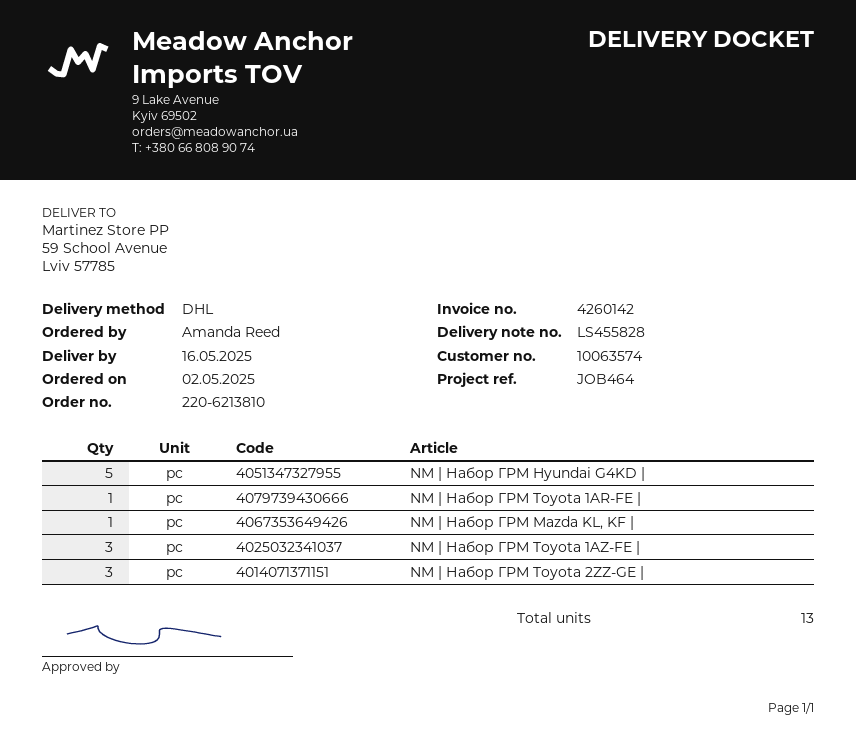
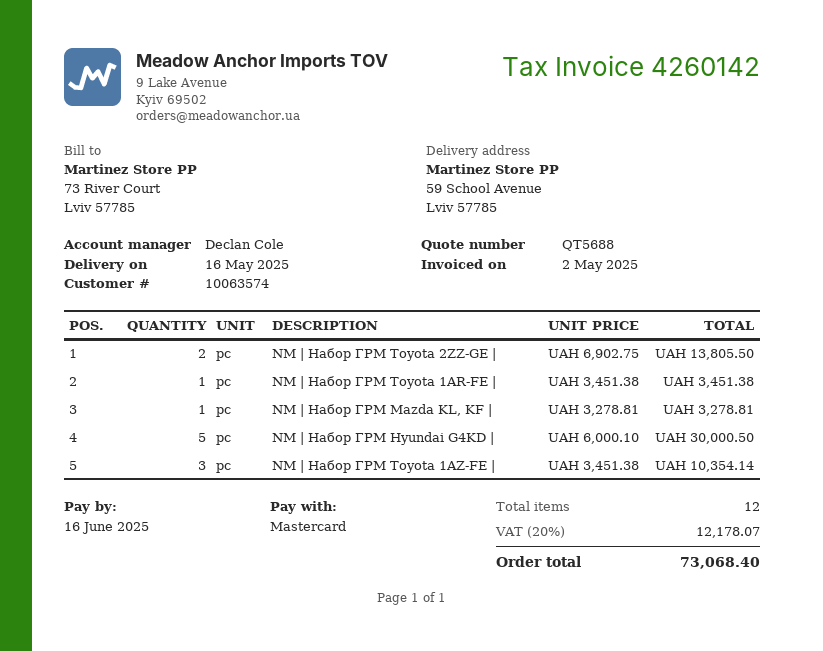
NM | Набор ГРМ Toyota 2ZZ-GE |: 3 -> 2
total quantity: 13 -> 12

